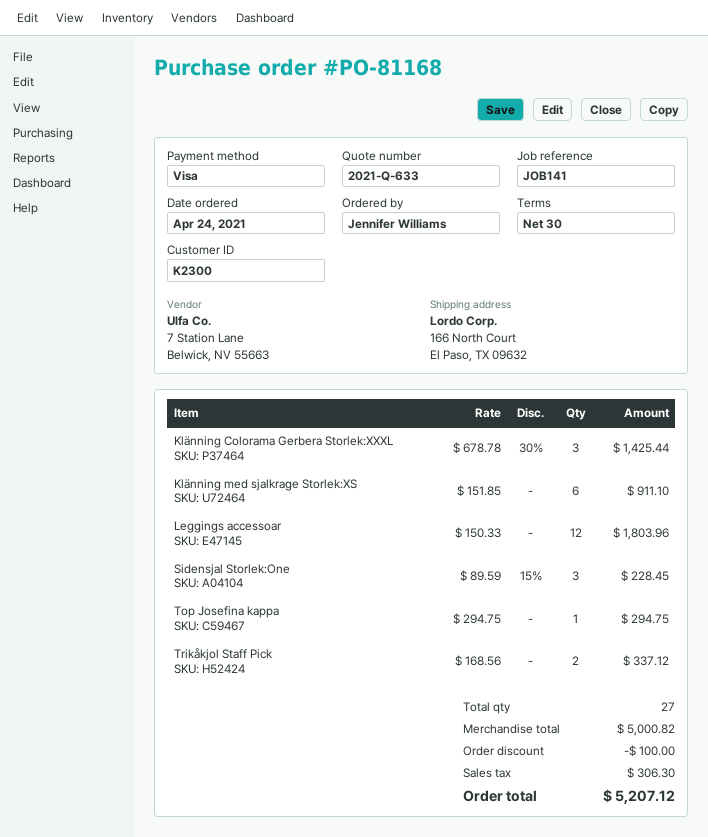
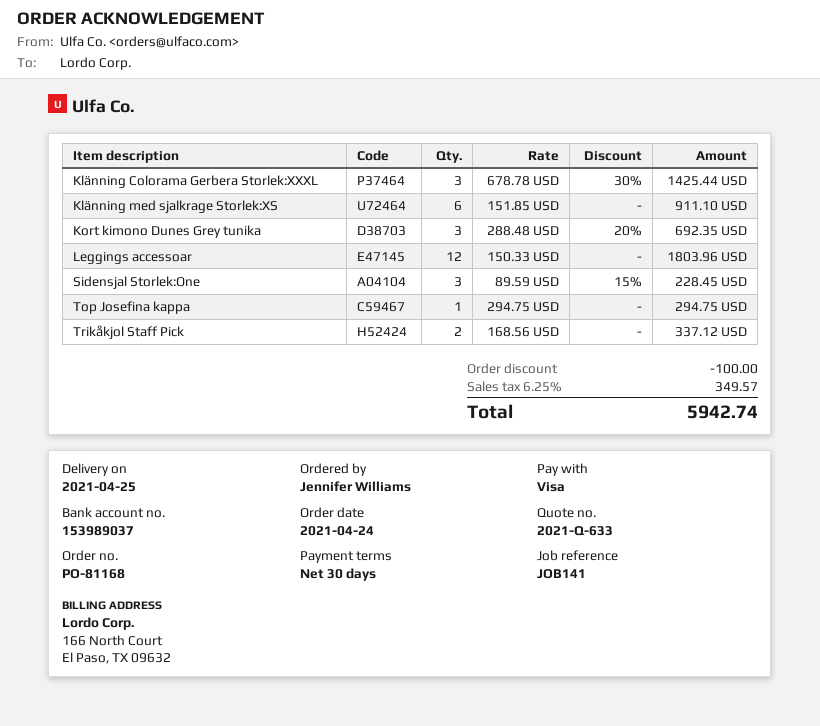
Kort kimono Dunes Grey tunika: none -> 3 x 288.48 - 20% = 692.35
tax: 306.30 -> 349.57
total: 5207.12 -> 5942.74

